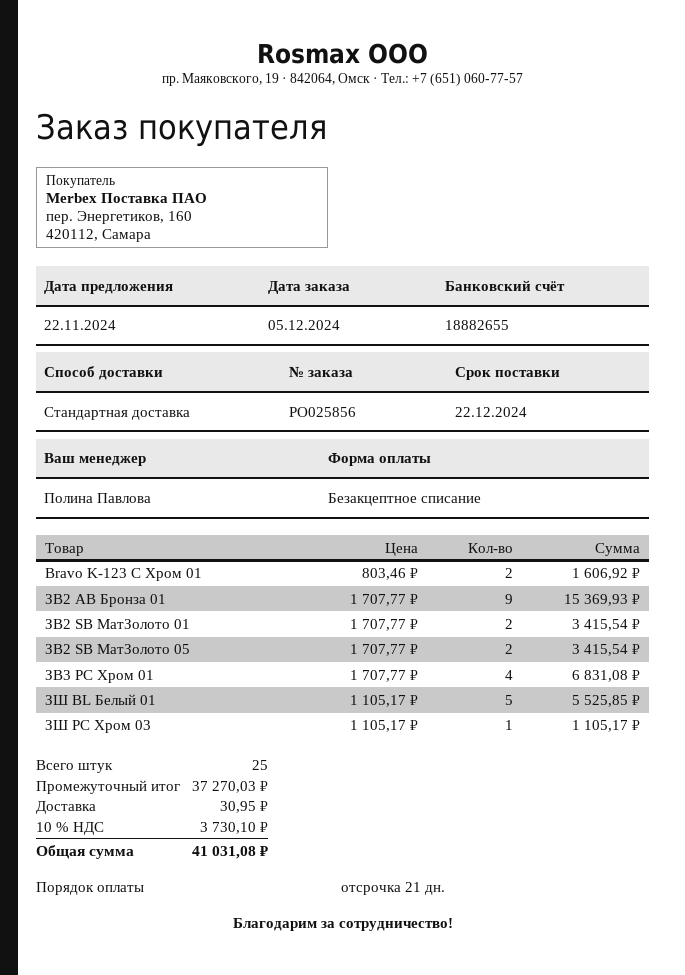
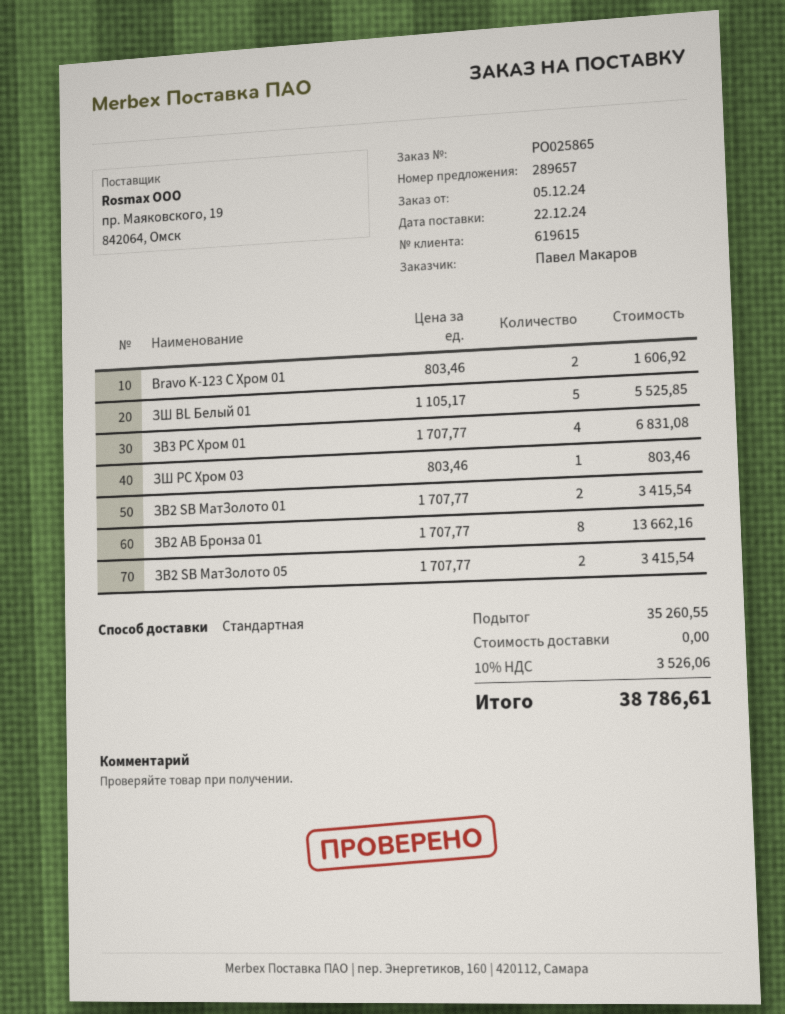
order number: PO025856 -> PO025865
ЗВ2 AB Бронза 01: 9 x 1707.77 = 15369.93 -> 8 x 1707.77 = 13662.16
ЗШ PC Хром 03: 1 x 1105.17 = 1105.17 -> 1 x 803.46 = 803.46
subtotal: 37270.03 -> 35260.55
shipping: 30.95 -> 0.00
tax: 10% = 3730.10 -> 10% = 3526.06
total: 41031.08 -> 38786.61

